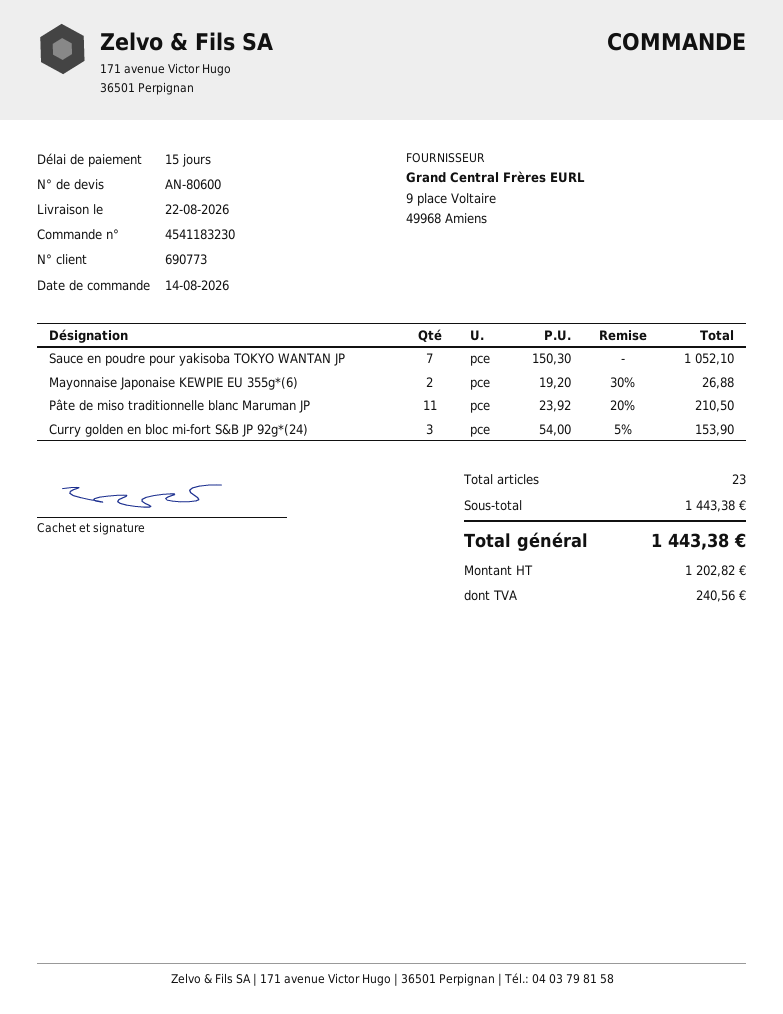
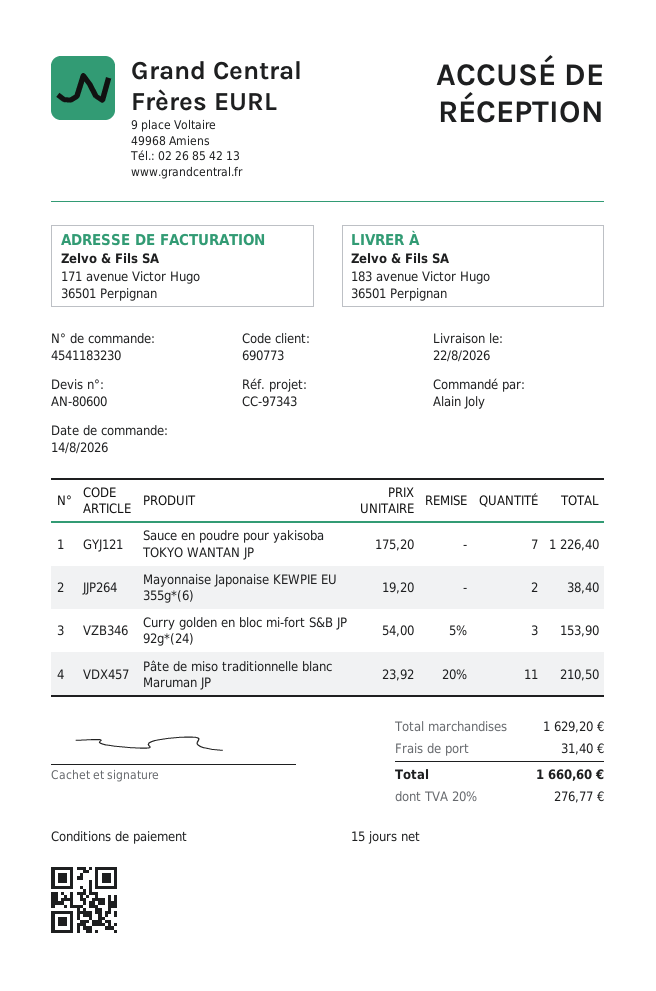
Sauce en poudre pour yakisoba TOKYO WANTAN JP: 7 x 150.30 = 1052.10 -> 7 x 175.20 = 1226.40
Mayonnaise Japonaise KEWPIE EU 355g*(6): 2 x 19.20 - 30% = 26.88 -> 2 x 19.20 = 38.40
subtotal: 1443.38 -> 1629.20
shipping: none -> 31.40
tax: 240.56 -> 276.77
total: 1443.38 -> 1660.60

